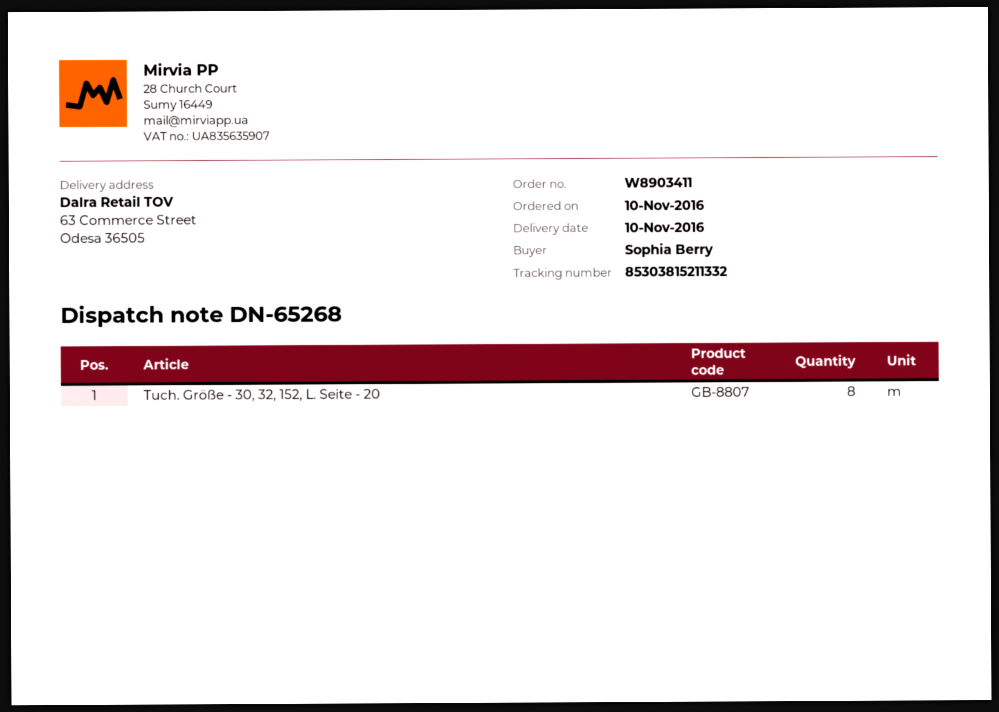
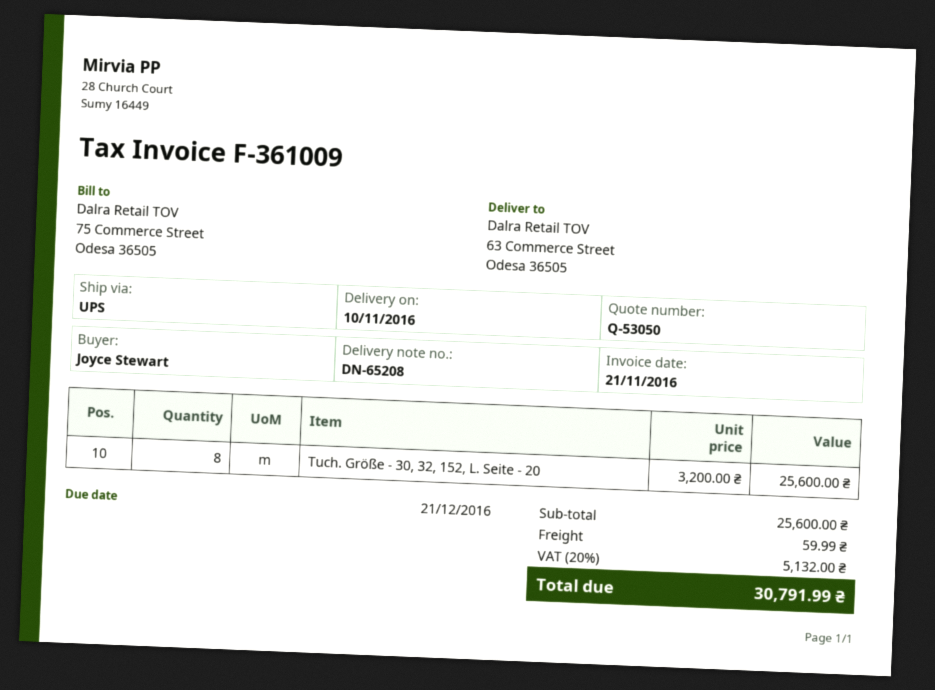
delivery note number: DN-65268 -> DN-65208
ordered by: Sophia Berry -> Joyce Stewart

